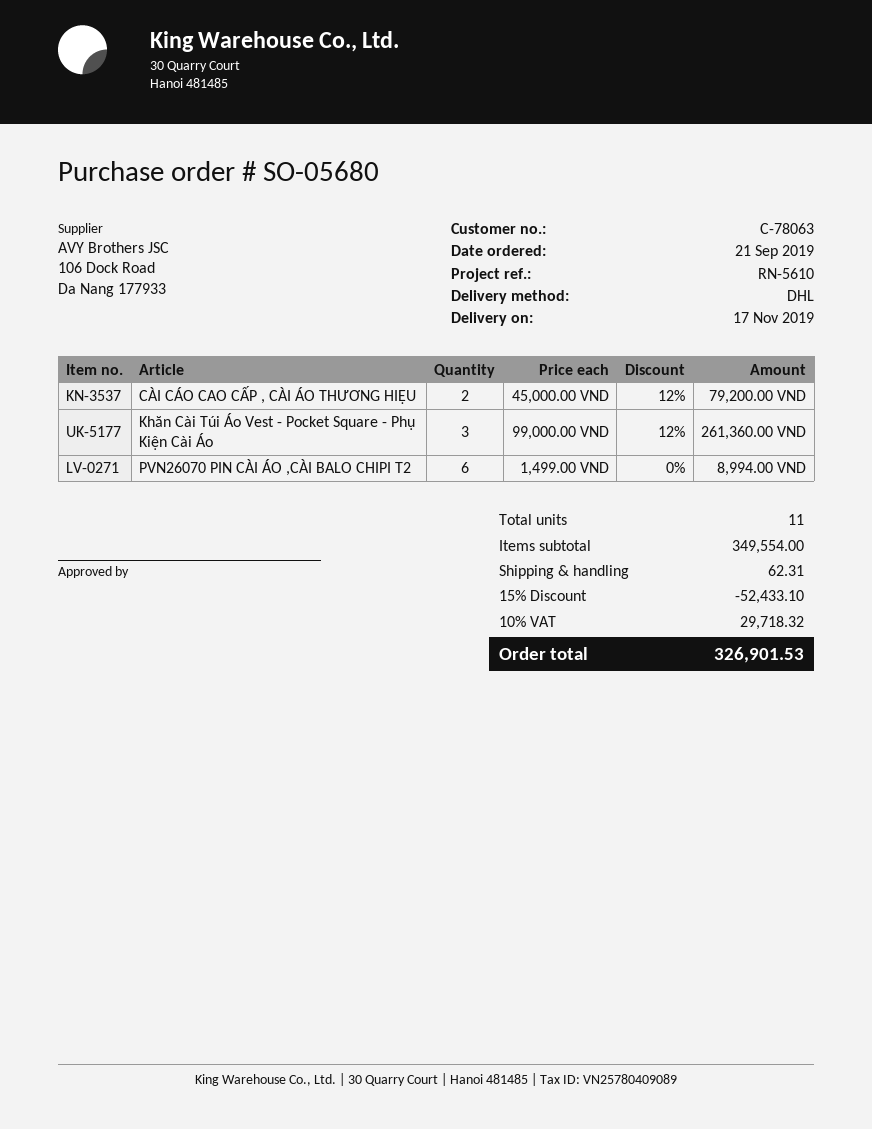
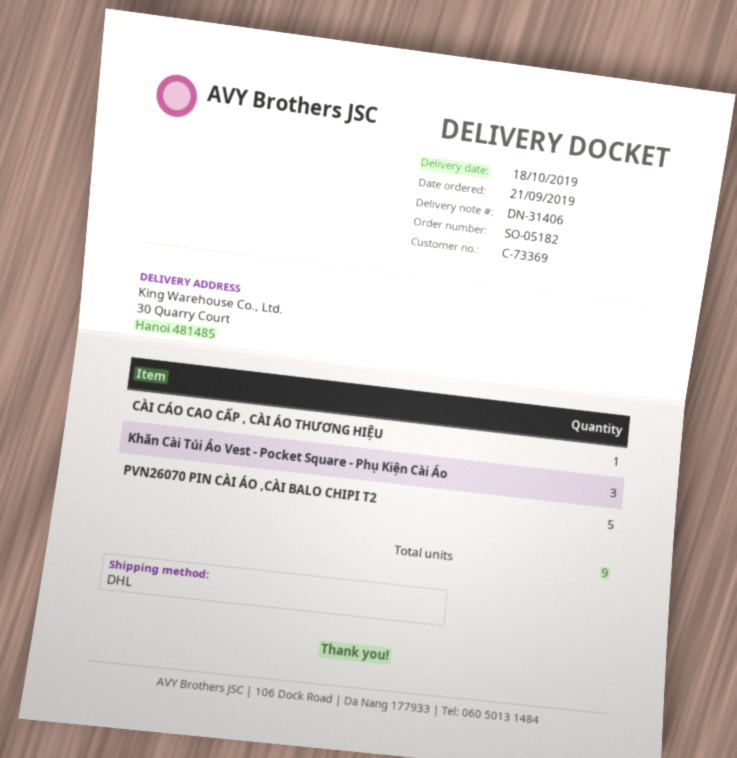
order number: SO-05680 -> SO-05182
delivery date: 2019-11-17 -> 2019-10-18
customer number: C-78063 -> C-73369
CÀI CÁO CAO CẤP , CÀI ÁO THƯƠNG HIỆU: 2 -> 1
PVN26070 PIN CÀI ÁO ,CÀI BALO CHIPI T2: 6 -> 5
total quantity: 11 -> 9

